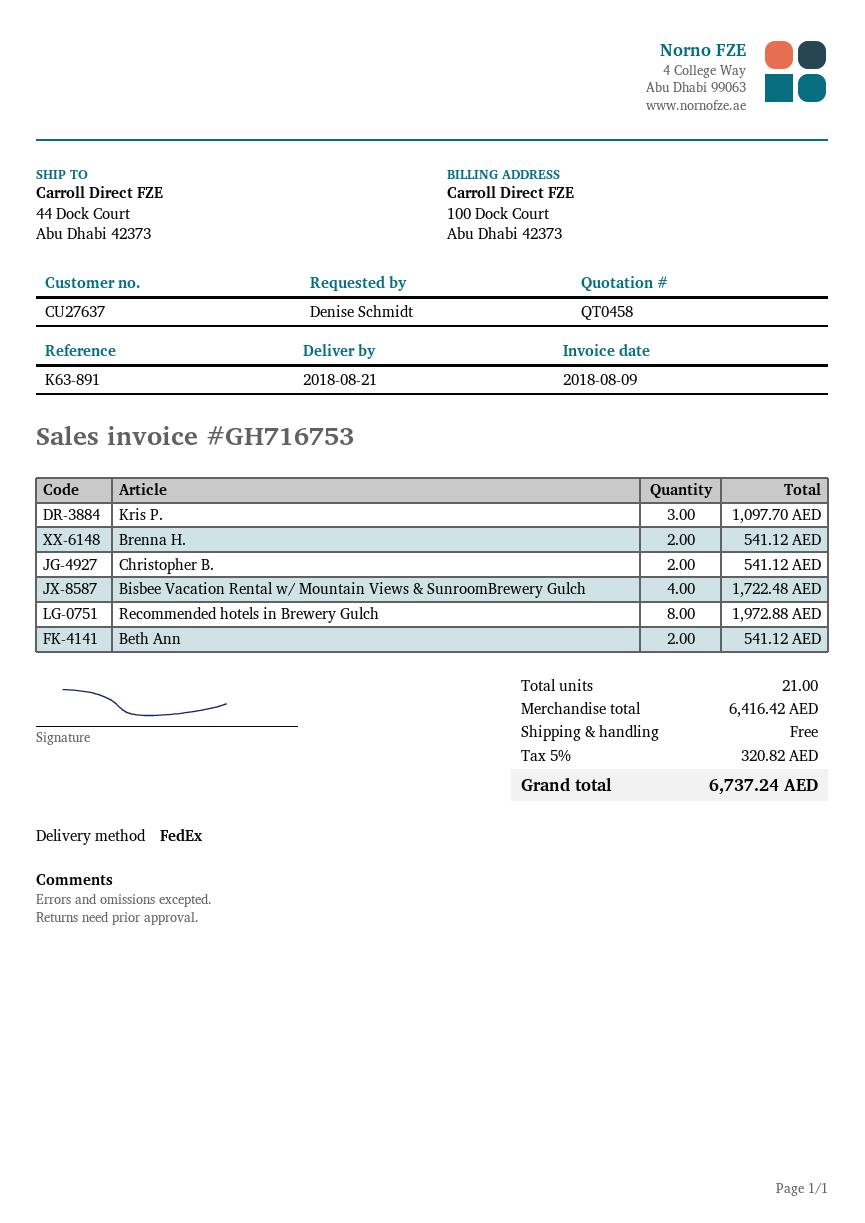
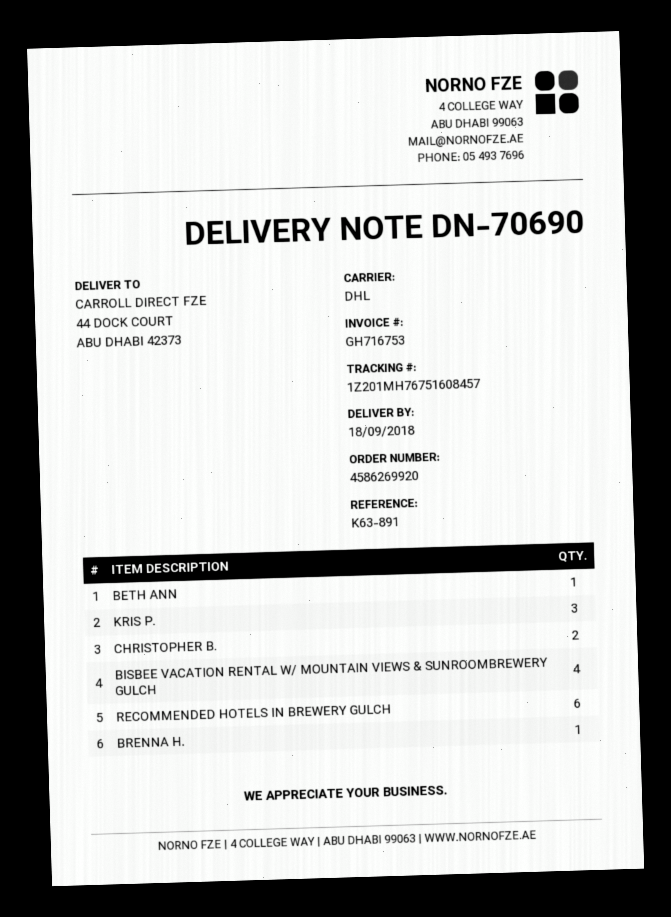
delivery date: 2018-08-21 -> 2018-09-18
shipping method: FedEx -> DHL
Brenna H.: 2 -> 1
Recommended hotels in Brewery Gulch: 8 -> 6
Beth Ann: 2 -> 1

